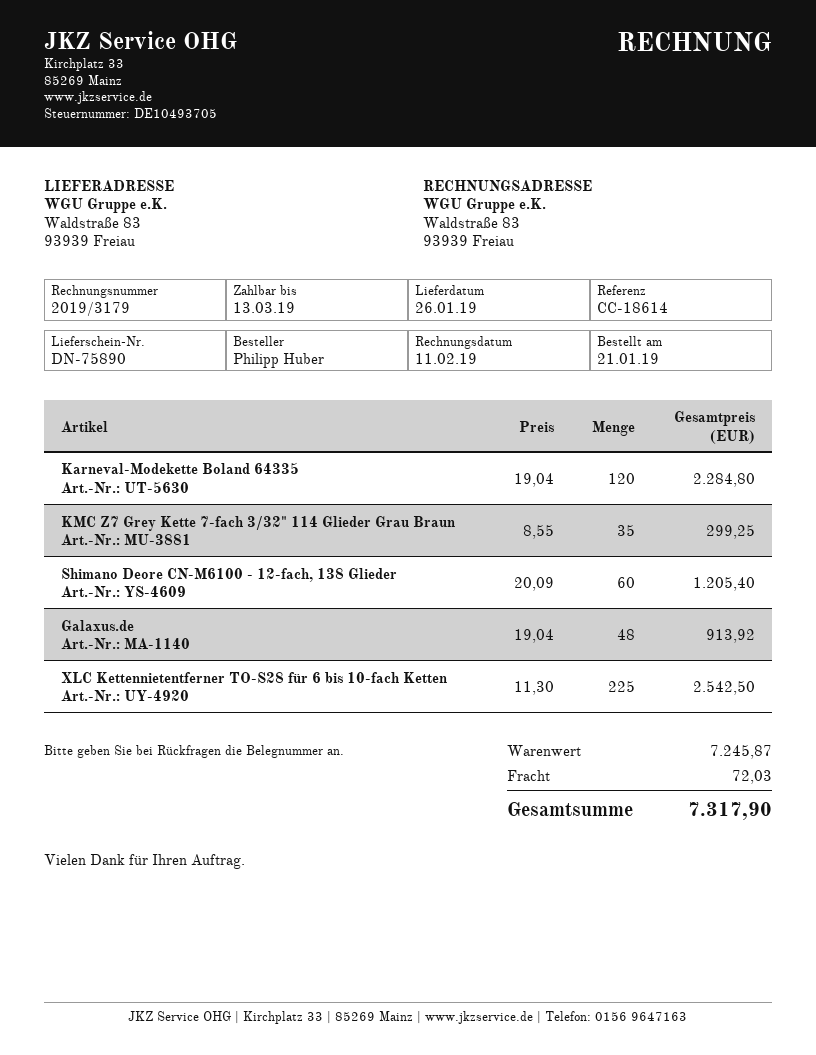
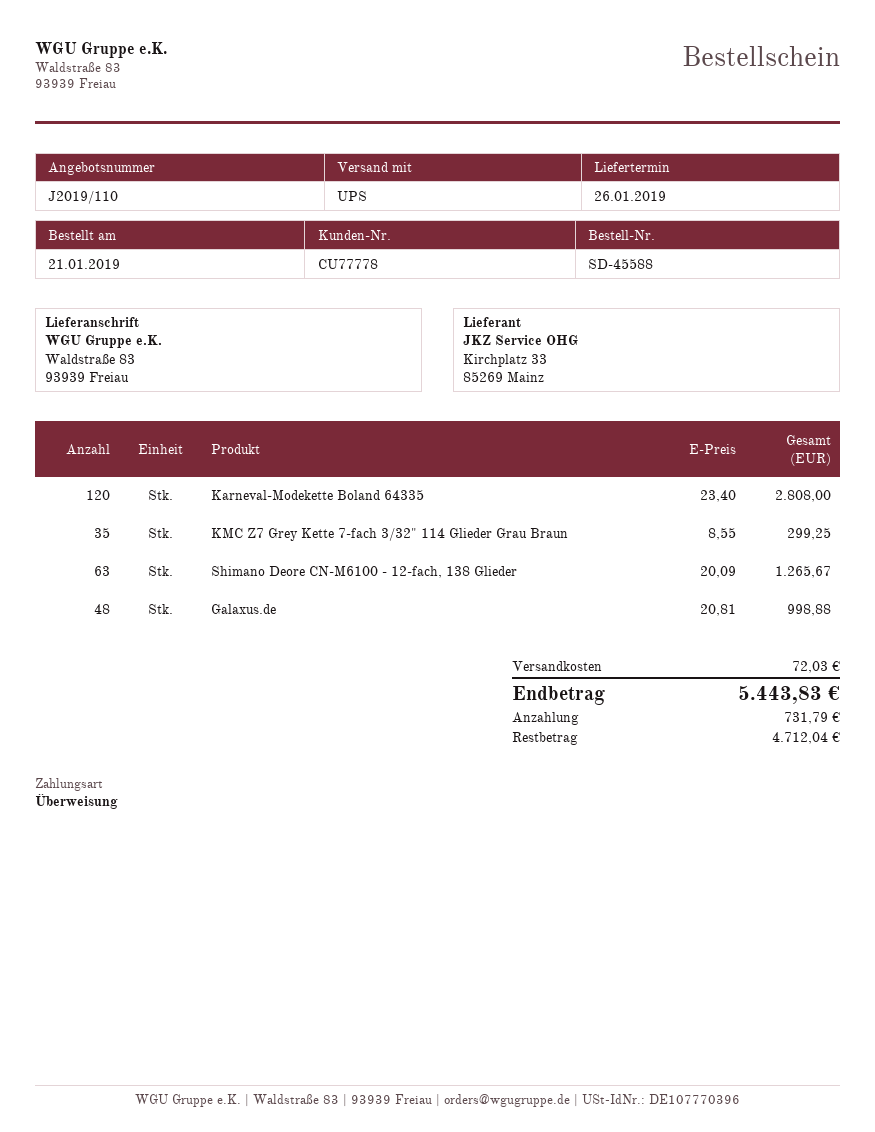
Karneval‑Modekette Boland 64335: 120 x 19.04 = 2284.80 -> 120 x 23.40 = 2808.00
Shimano Deore CN-M6100 - 12-fach, 138 Glieder: 60 x 20.09 = 1205.40 -> 63 x 20.09 = 1265.67
Galaxus.de: 48 x 19.04 = 913.92 -> 48 x 20.81 = 998.88
XLC Kettennietentferner TO-S28 für 6 bis 10-fach Ketten: 225 x 11.30 = 2542.50 -> none
total: 7317.90 -> 5443.83

